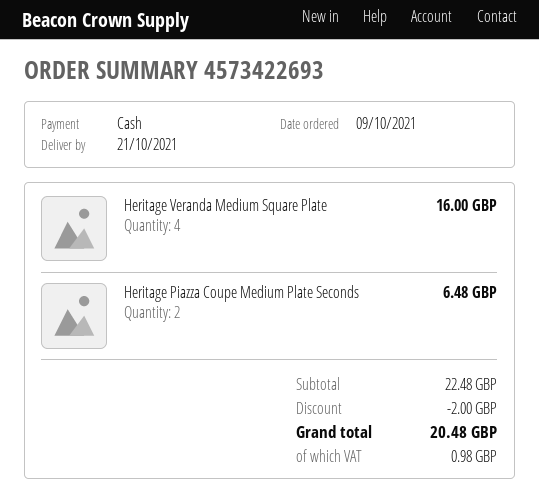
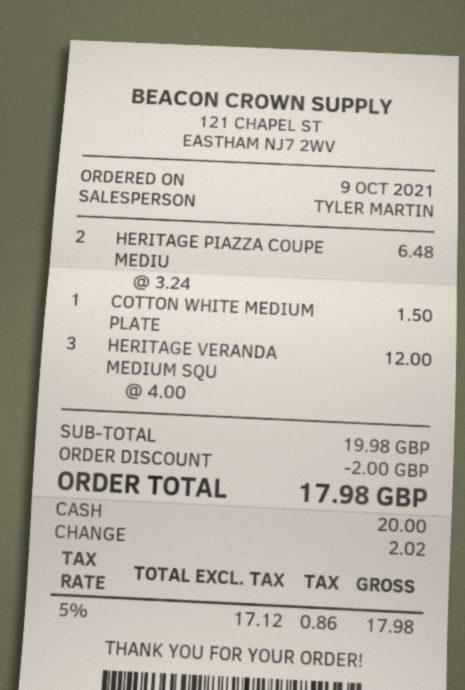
Heritage Veranda Medium Square Plate: 4 for 16.00 -> 3 for 12.00
COTTON WHITE MEDIUM PLATE: none -> 1 for 1.50
subtotal: 22.48 -> 19.98
tax: 0.98 -> 0.86
total: 20.48 -> 17.98

